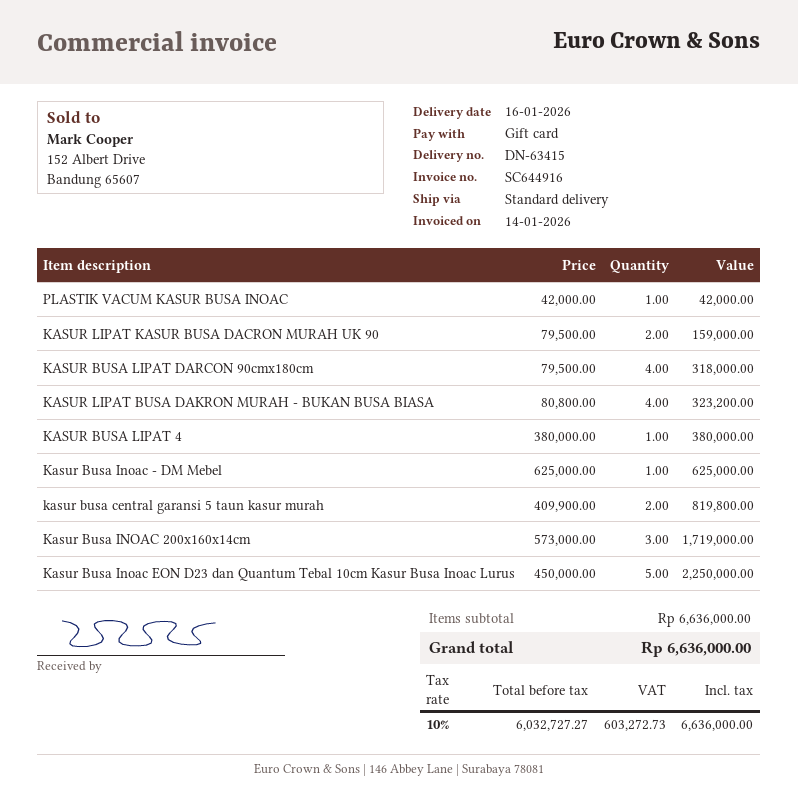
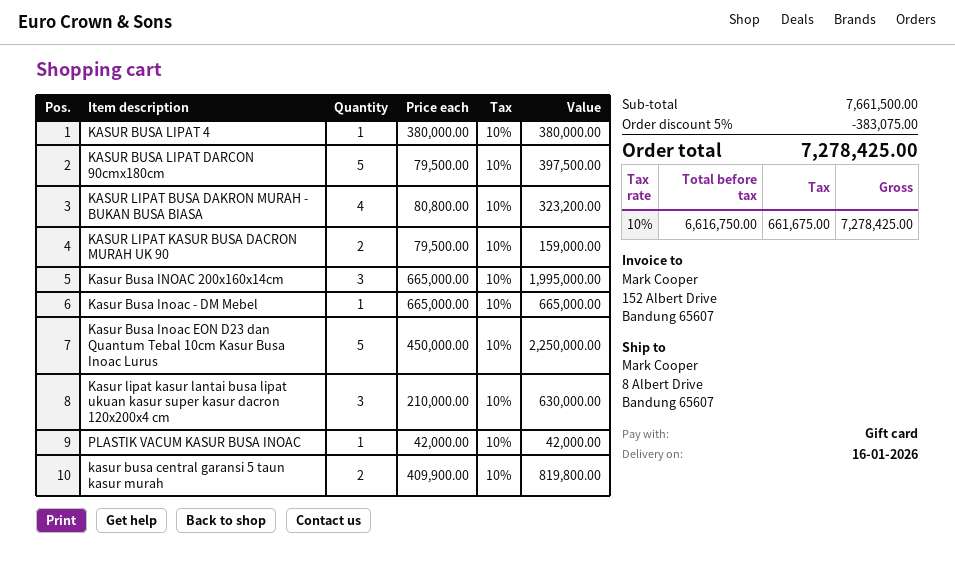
KASUR BUSA LIPAT DARCON 90cmx180cm: 4 x 79500.00 = 318000.00 -> 5 x 79500.00 = 397500.00
Kasur Busa Inoac - DM Mebel: 1 x 625000.00 = 625000.00 -> 1 x 665000.00 = 665000.00
Kasur Busa INOAC 200x160x14cm: 3 x 573000.00 = 1719000.00 -> 3 x 665000.00 = 1995000.00
Kasur lipat kasur lantai busa lipat ukuan kasur super kasur dacron 120x200x4 cm: none -> 3 x 210000.00 = 630000.00
subtotal: 6636000.00 -> 7661500.00
discount: none -> 5% = 383075.00
net: 6032727.27 -> 6616750.00
tax: 10% = 603272.73 -> 10% = 661675.00
total: 6636000.00 -> 7278425.00

